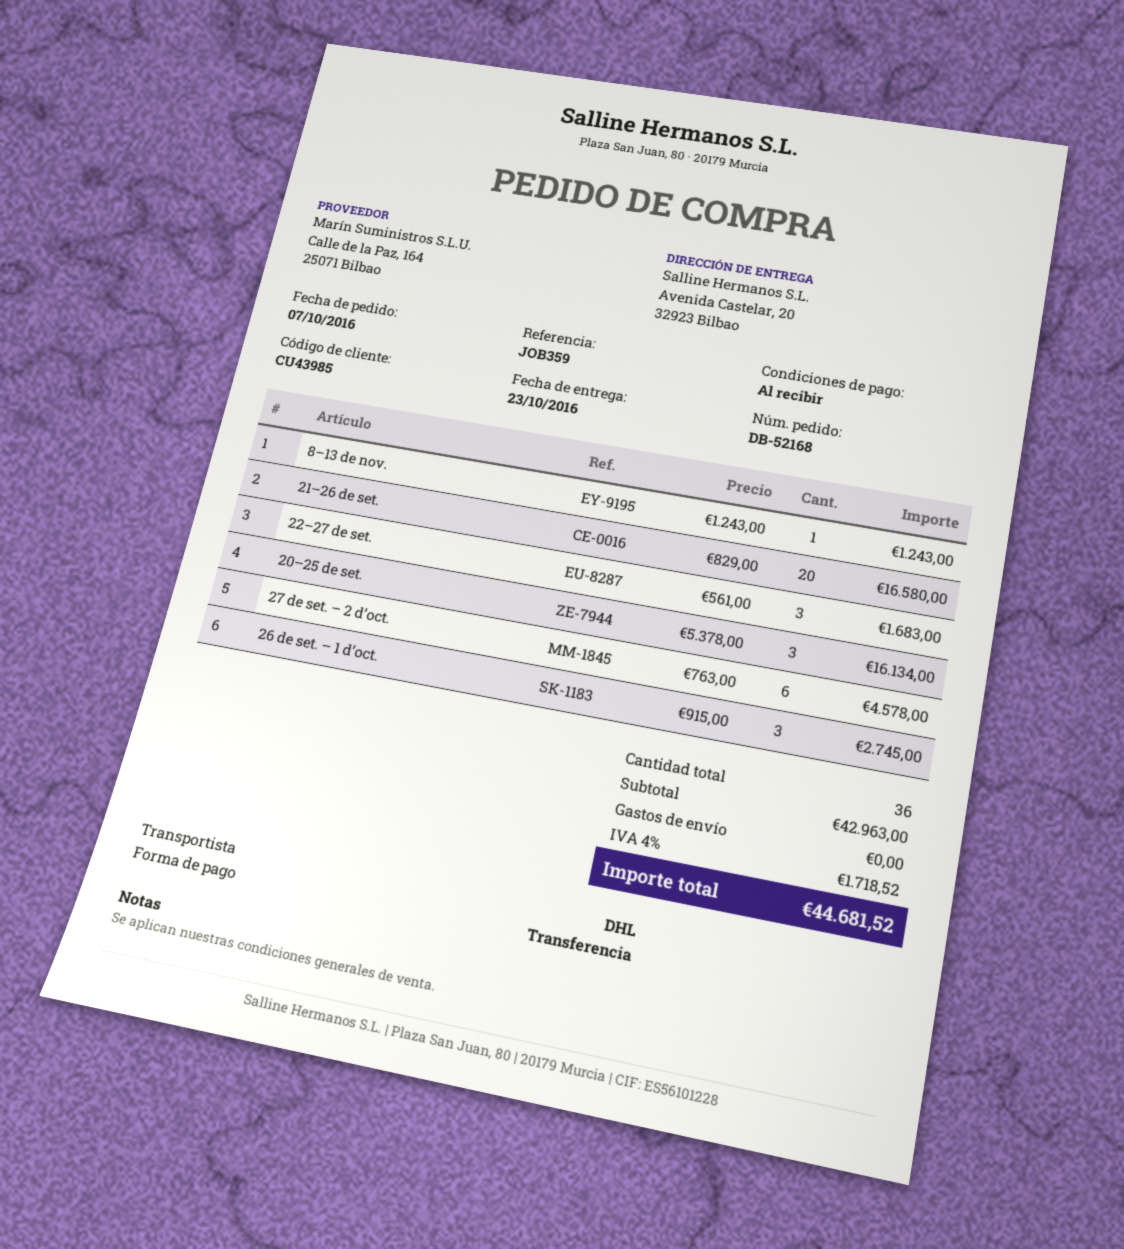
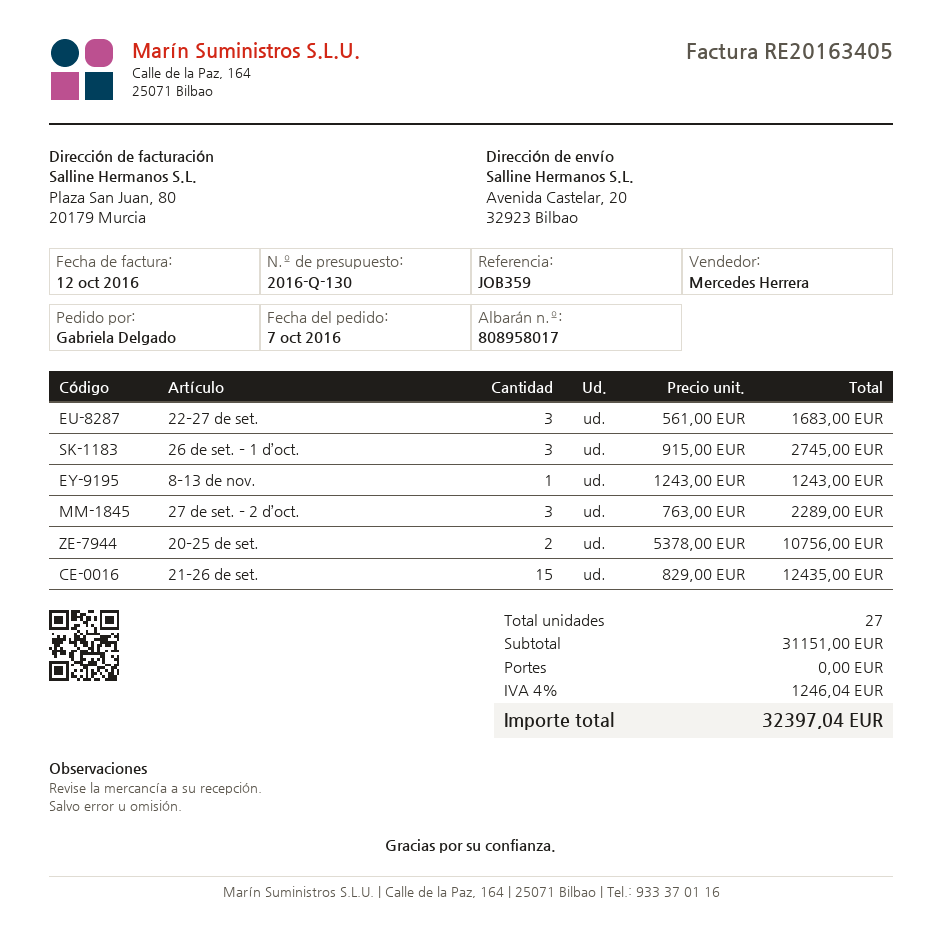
21–26 de set.: 20 x 829.00 = 16580.00 -> 15 x 829.00 = 12435.00
20–25 de set.: 3 x 5378.00 = 16134.00 -> 2 x 5378.00 = 10756.00
27 de set. – 2 d’oct.: 6 x 763.00 = 4578.00 -> 3 x 763.00 = 2289.00
total quantity: 36 -> 27
subtotal: 42963.00 -> 31151.00
tax: 4% = 1718.52 -> 4% = 1246.04
total: 44681.52 -> 32397.04

